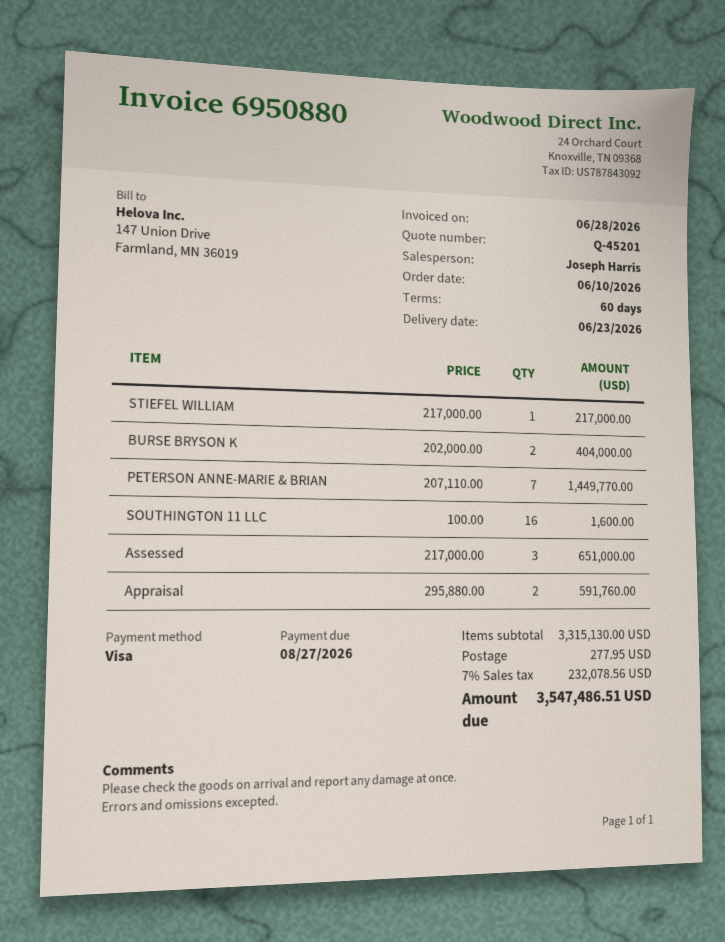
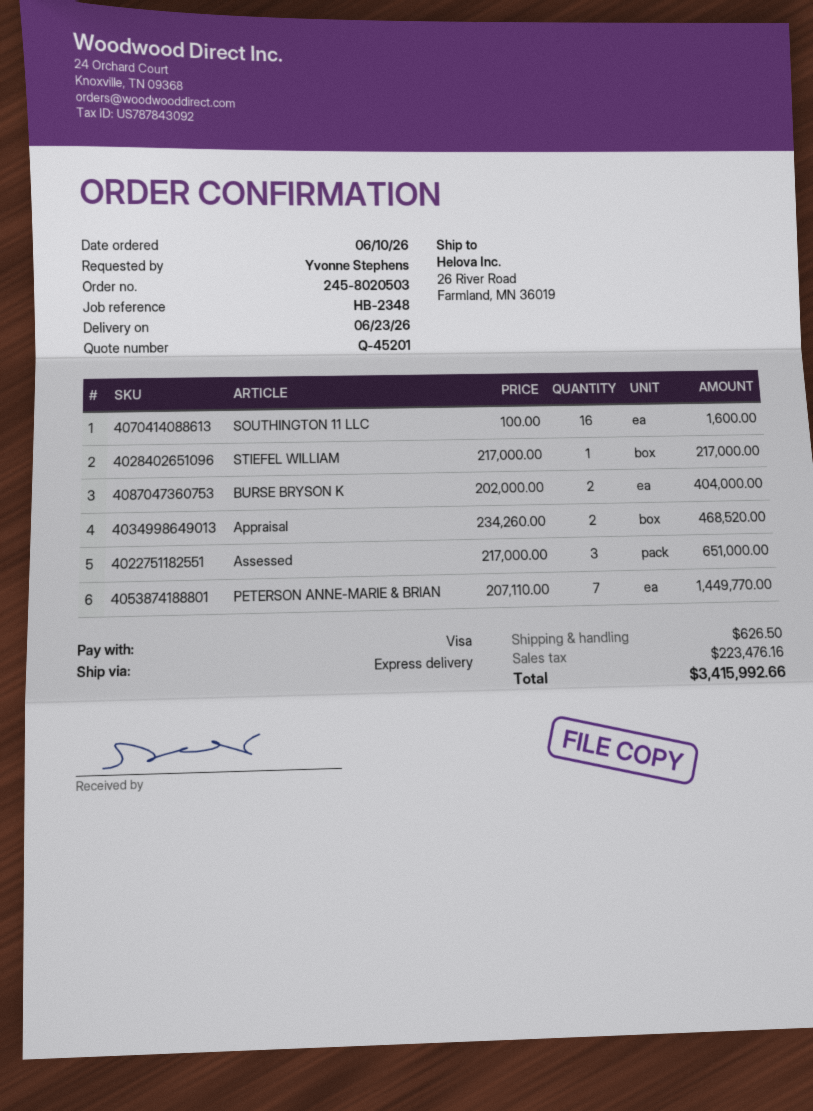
Appraisal: 2 x 295880.00 = 591760.00 -> 2 x 234260.00 = 468520.00
shipping: 277.95 -> 626.50
tax: 232078.56 -> 223476.16
total: 3547486.51 -> 3415992.66

